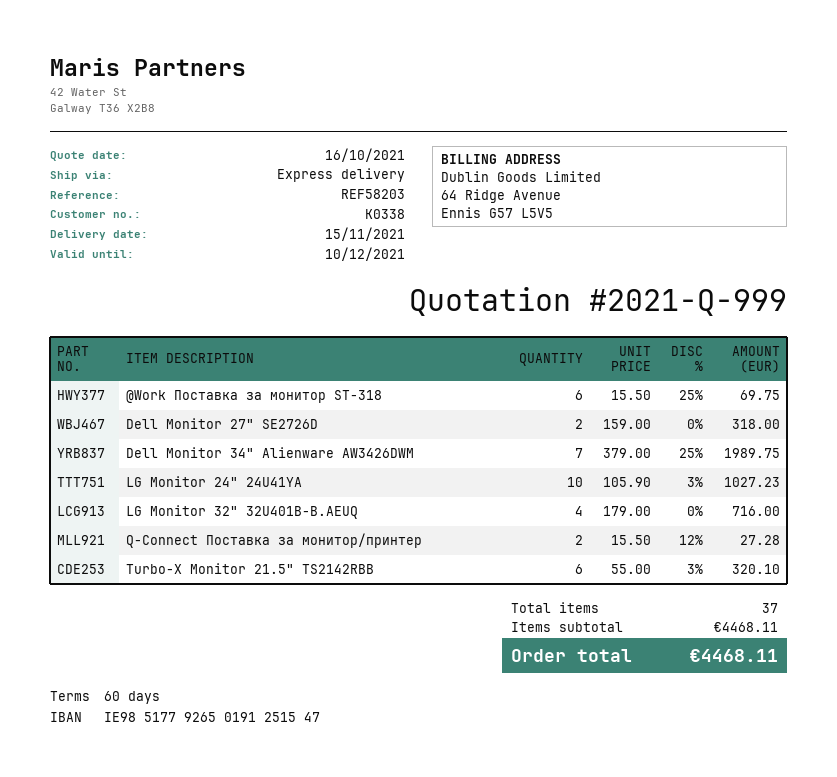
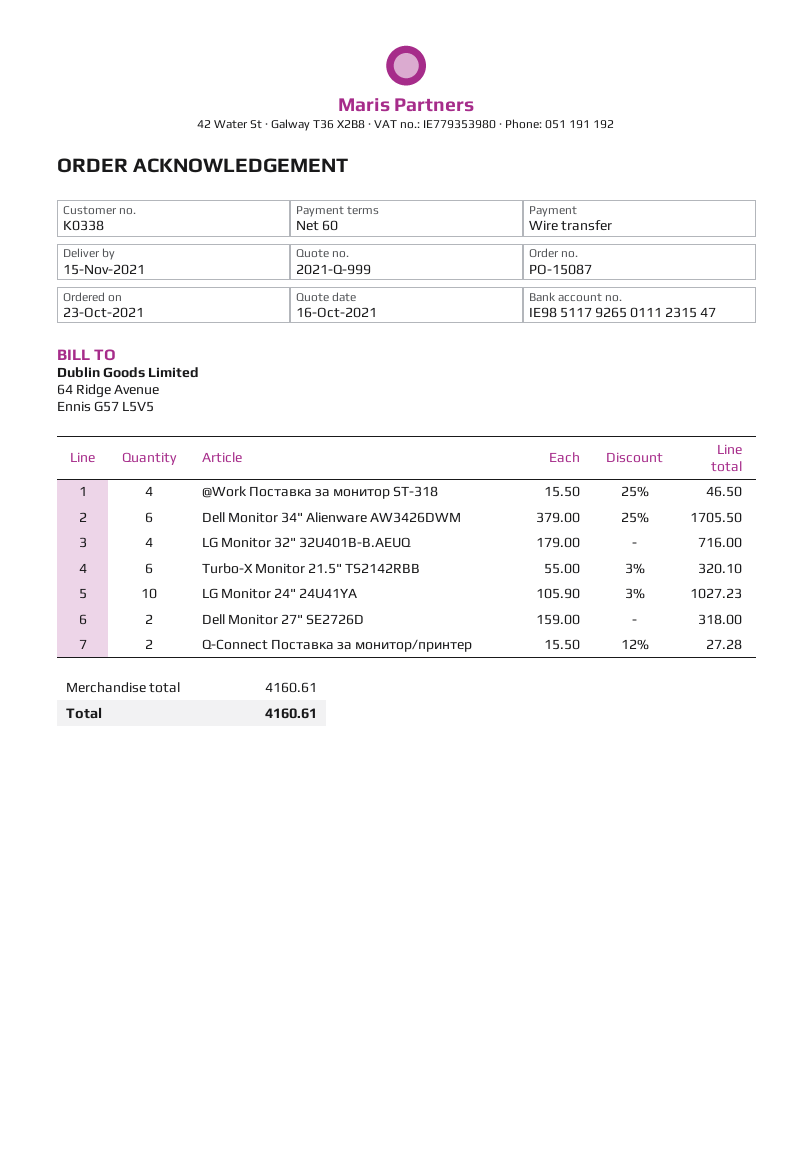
bank account: IE98517792650191251547 -> IE98511792650111231547
@Work Поставка за монитор ST-318: 6 x 15.50 - 25% = 69.75 -> 4 x 15.50 - 25% = 46.50
Dell Monitor 34" Alienware AW3426DWM: 7 x 379.00 - 25% = 1989.75 -> 6 x 379.00 - 25% = 1705.50
subtotal: 4468.11 -> 4160.61
total: 4468.11 -> 4160.61

